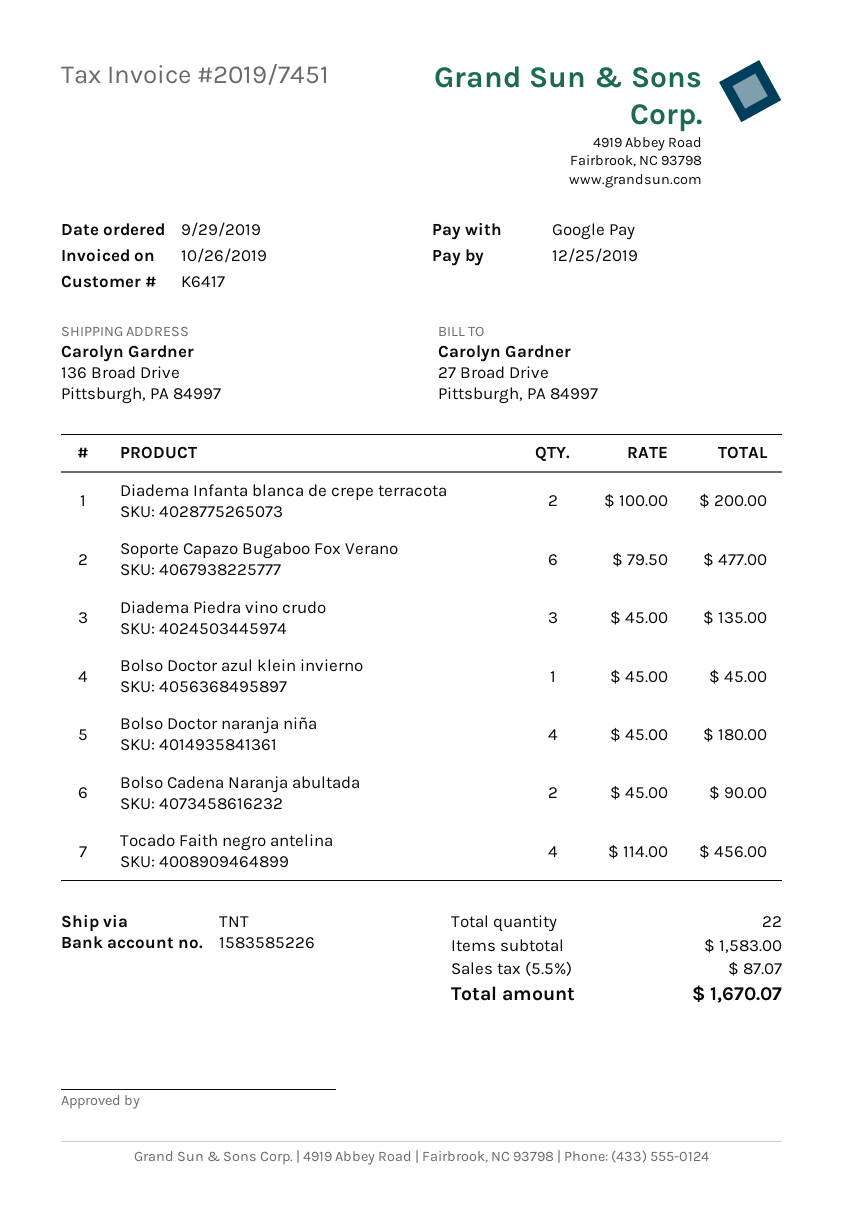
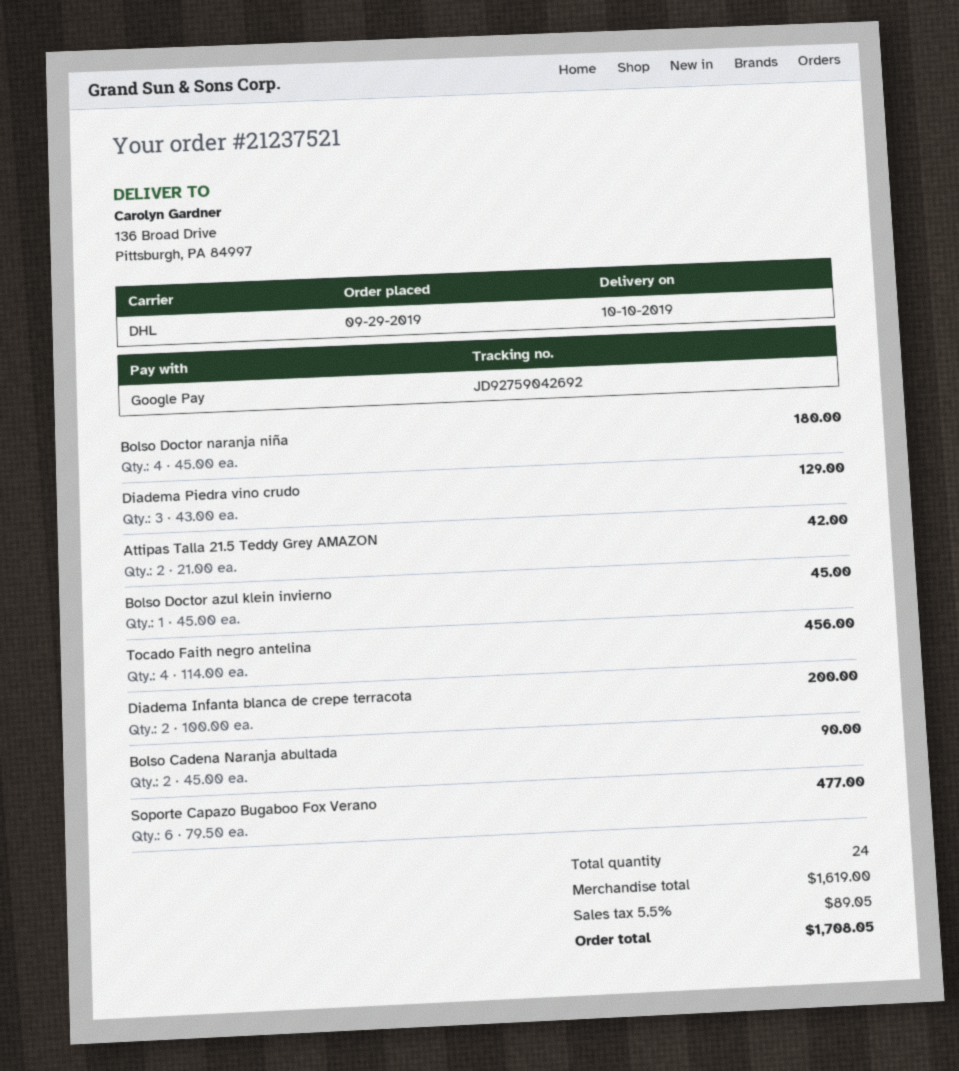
shipping method: TNT -> DHL
Diadema Piedra vino crudo: 3 x 45.00 = 135.00 -> 3 x 43.00 = 129.00
Attipas Talla 21.5 Teddy Grey AMAZON: none -> 2 x 21.00 = 42.00
total quantity: 22 -> 24
subtotal: 1583.00 -> 1619.00
tax: 5.5% = 87.07 -> 5.5% = 89.05
total: 1670.07 -> 1708.05

